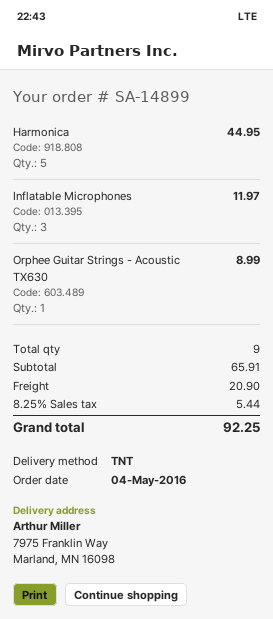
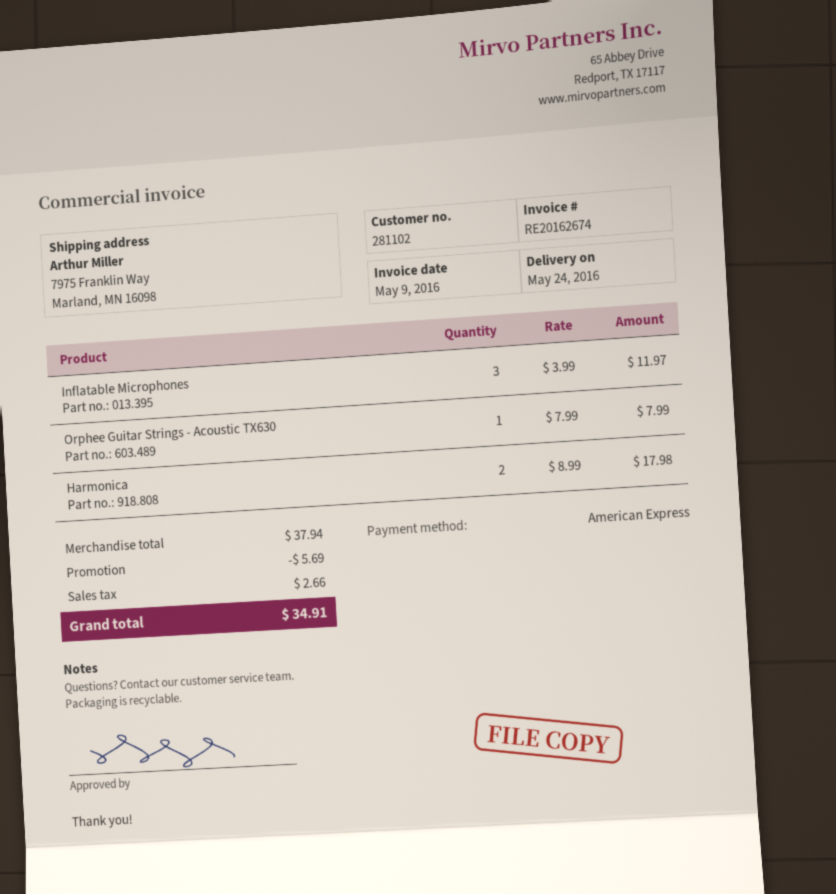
Harmonica: 5 for 44.95 -> 2 for 17.98
Orphee Guitar Strings - Acoustic TX630: 1 for 8.99 -> 1 for 7.99
subtotal: 65.91 -> 37.94
discount: none -> 5.69
shipping: 20.90 -> none
tax: 5.44 -> 2.66
total: 92.25 -> 34.91

